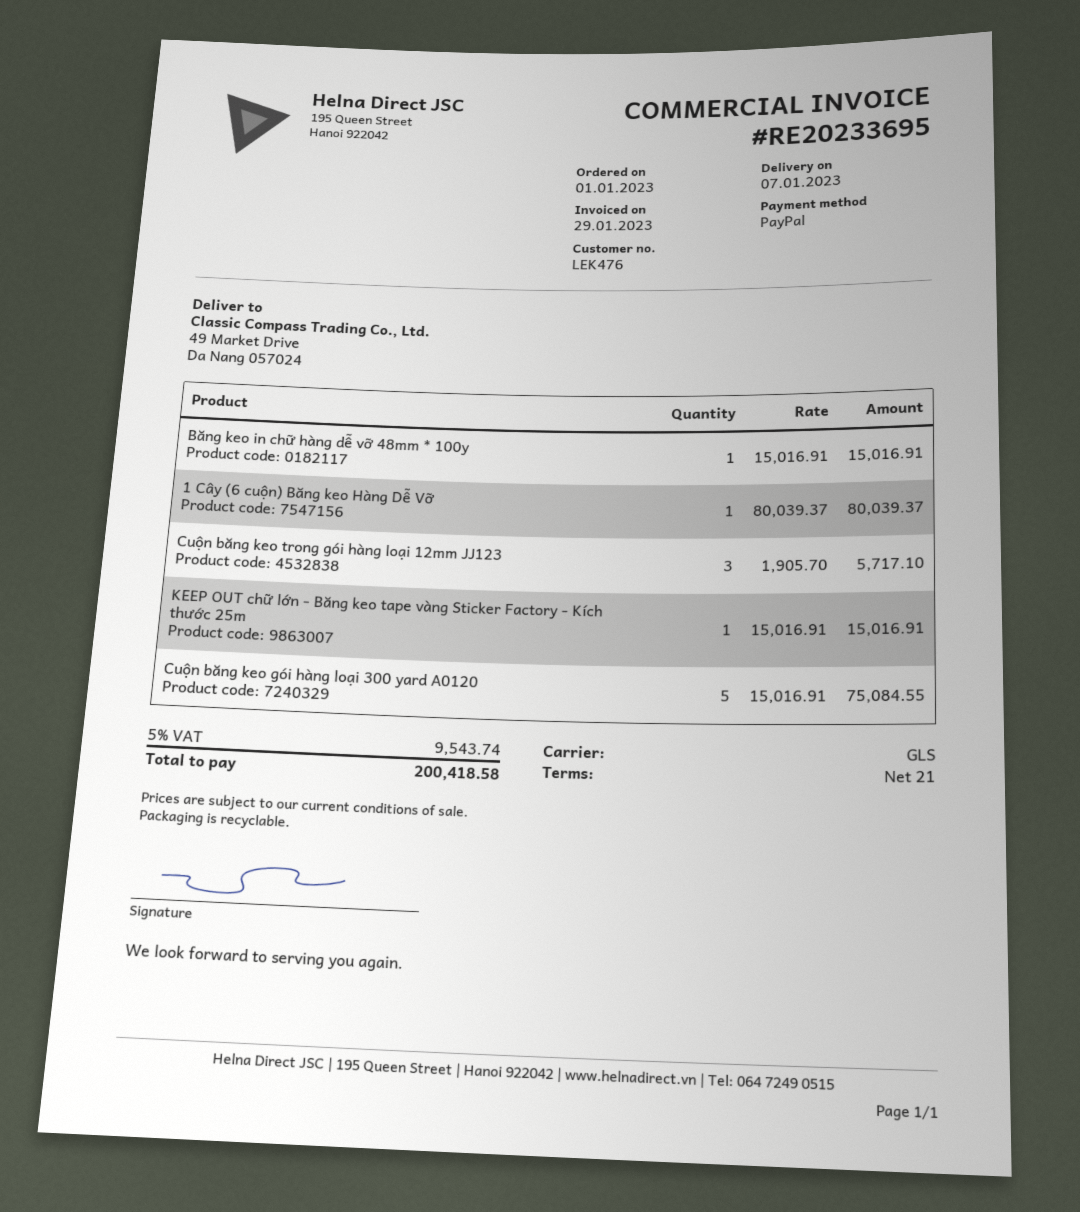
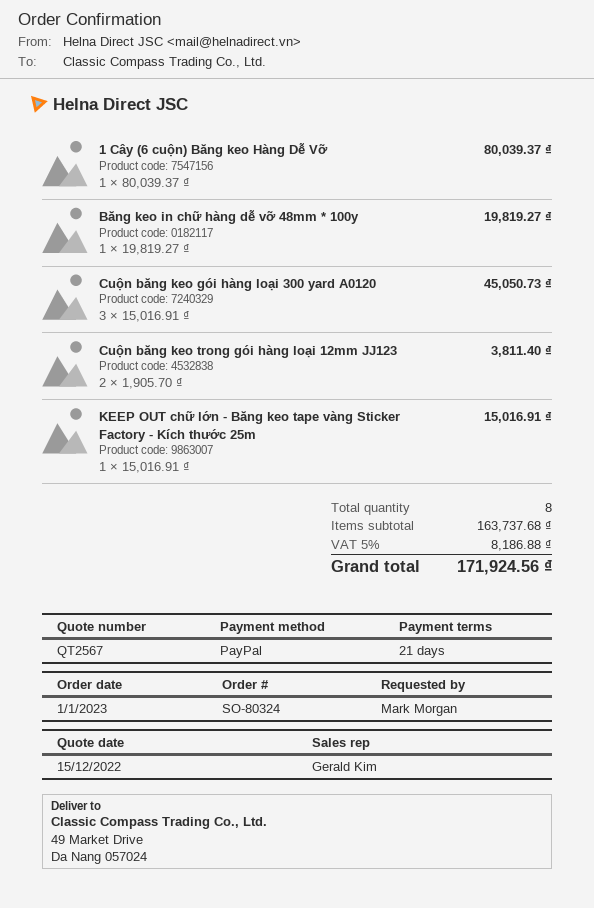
Băng keo in chữ hàng dễ vỡ 48mm * 100y: 1 x 15016.91 = 15016.91 -> 1 x 19819.27 = 19819.27
Cuộn băng keo trong gói hàng loại 12mm JJ123: 3 x 1905.70 = 5717.10 -> 2 x 1905.70 = 3811.40
Cuộn băng keo gói hàng loại 300 yard A0120: 5 x 15016.91 = 75084.55 -> 3 x 15016.91 = 45050.73
tax: 5% = 9543.74 -> 5% = 8186.88
total: 200418.58 -> 171924.56

